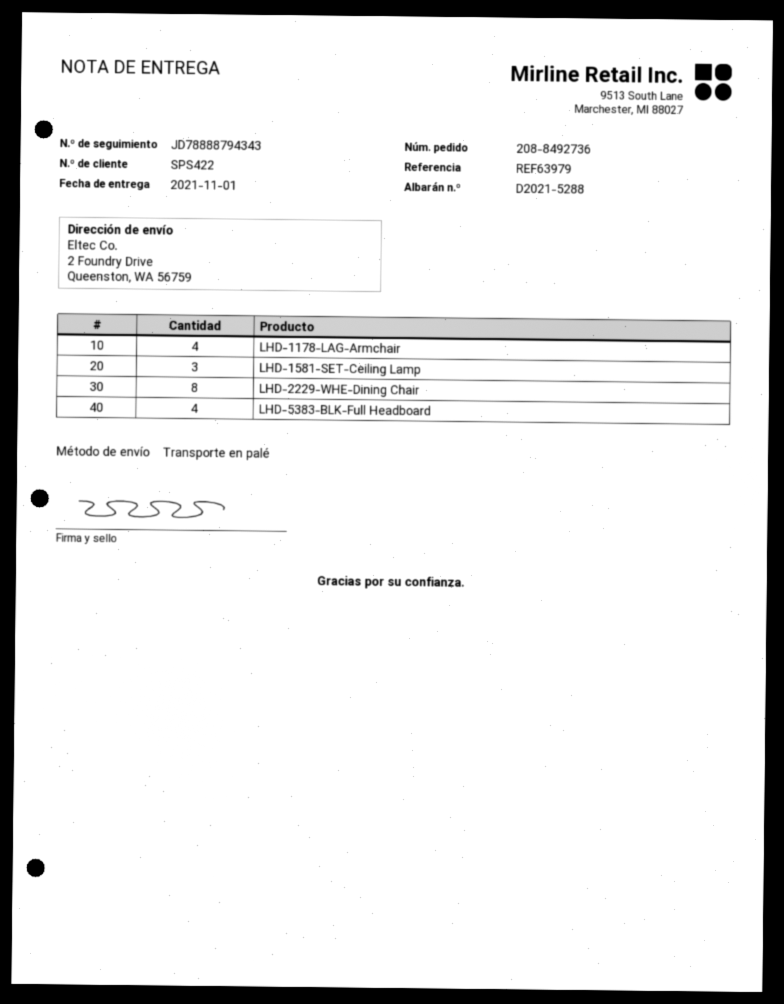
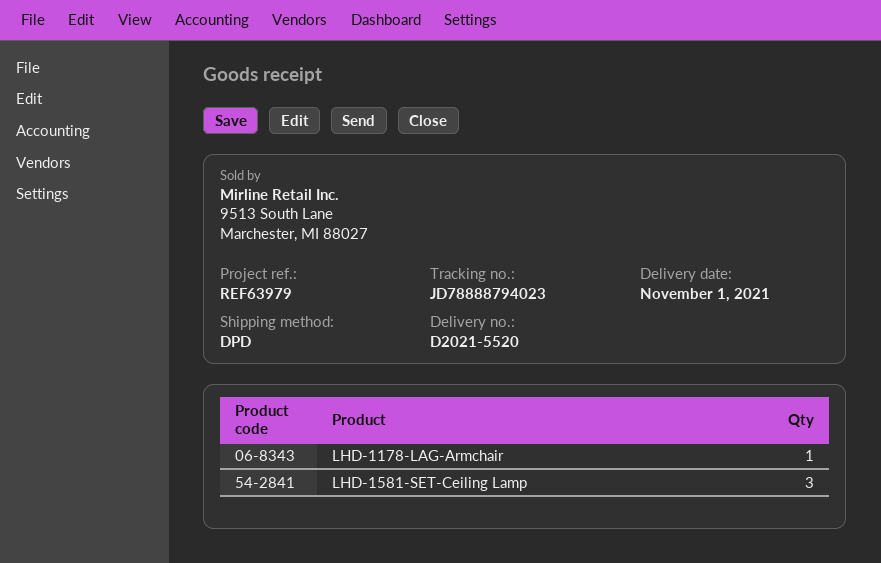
delivery note number: D2021-5288 -> D2021-5520
shipping method: pallet freight -> DPD
tracking number: JD78888794343 -> JD78888794023
LHD-1178-LAG-Armchair: 4 -> 1
LHD-2229-WHE-Dining Chair: 8 -> none
LHD-5383-BLK-Full Headboard: 4 -> none

